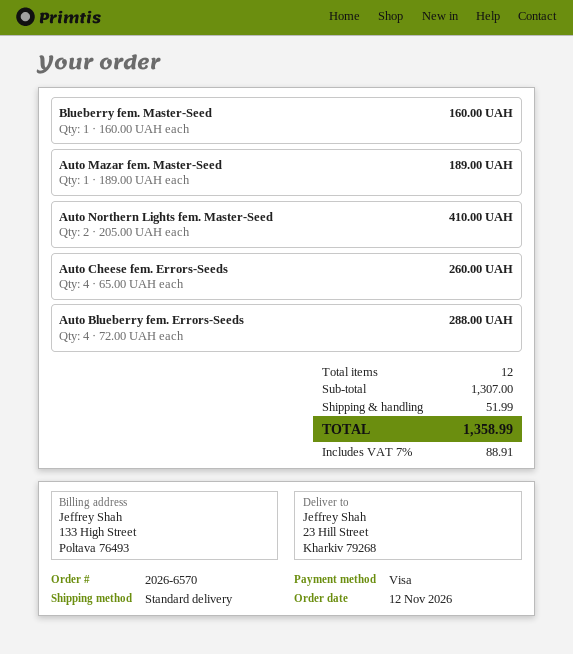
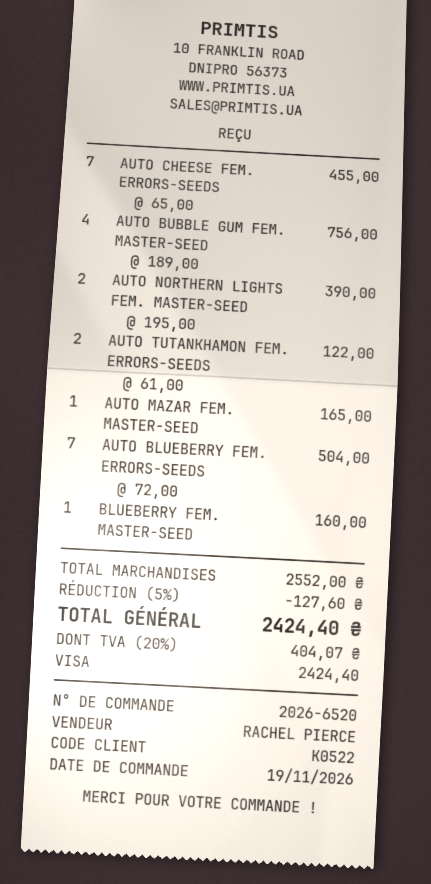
order number: 2026-6570 -> 2026-6520
order date: 2026-11-12 -> 2026-11-19
Auto Mazar fem. Master-Seed: 1 x 189.00 = 189.00 -> 1 x 165.00 = 165.00
Auto Northern Lights fem. Master-Seed: 2 x 205.00 = 410.00 -> 2 x 195.00 = 390.00
Auto Cheese fem. Errors-Seeds: 4 x 65.00 = 260.00 -> 7 x 65.00 = 455.00
Auto Blueberry fem. Errors-Seeds: 4 x 72.00 = 288.00 -> 7 x 72.00 = 504.00
AUTO BUBBLE GUM FEM. MASTER-SEED: none -> 4 x 189.00 = 756.00
AUTO TUTANKHAMON FEM. ERRORS-SEEDS: none -> 2 x 61.00 = 122.00
subtotal: 1307.00 -> 2552.00
discount: none -> 5% = 127.60
shipping: 51.99 -> none
tax: 7% = 88.91 -> 20% = 404.07
total: 1358.99 -> 2424.40

